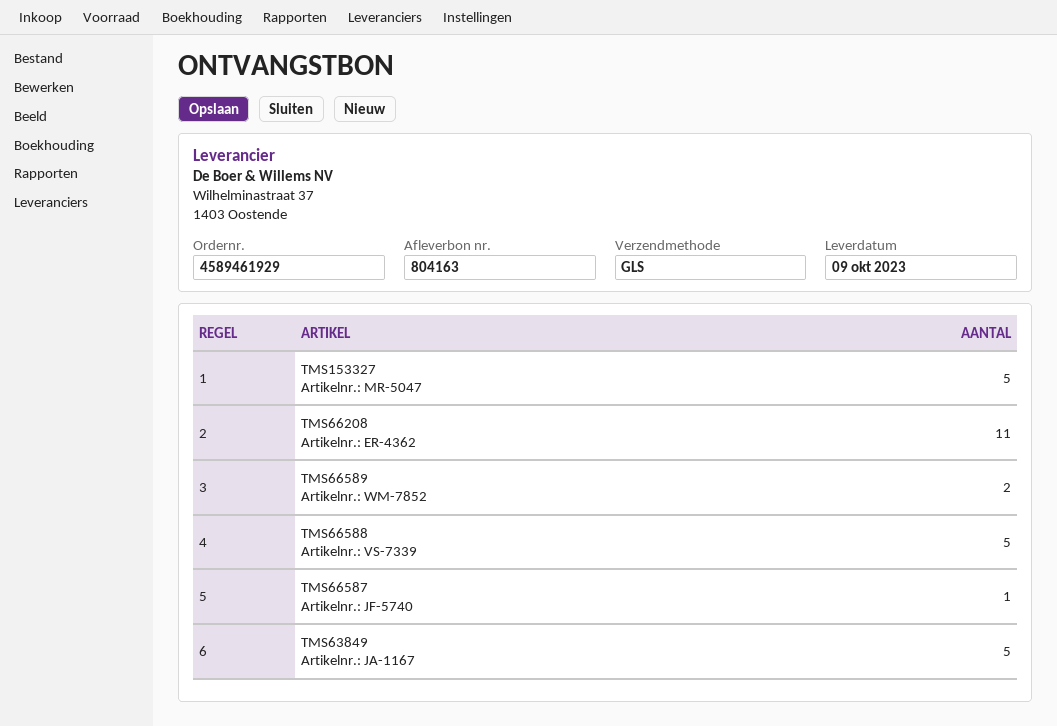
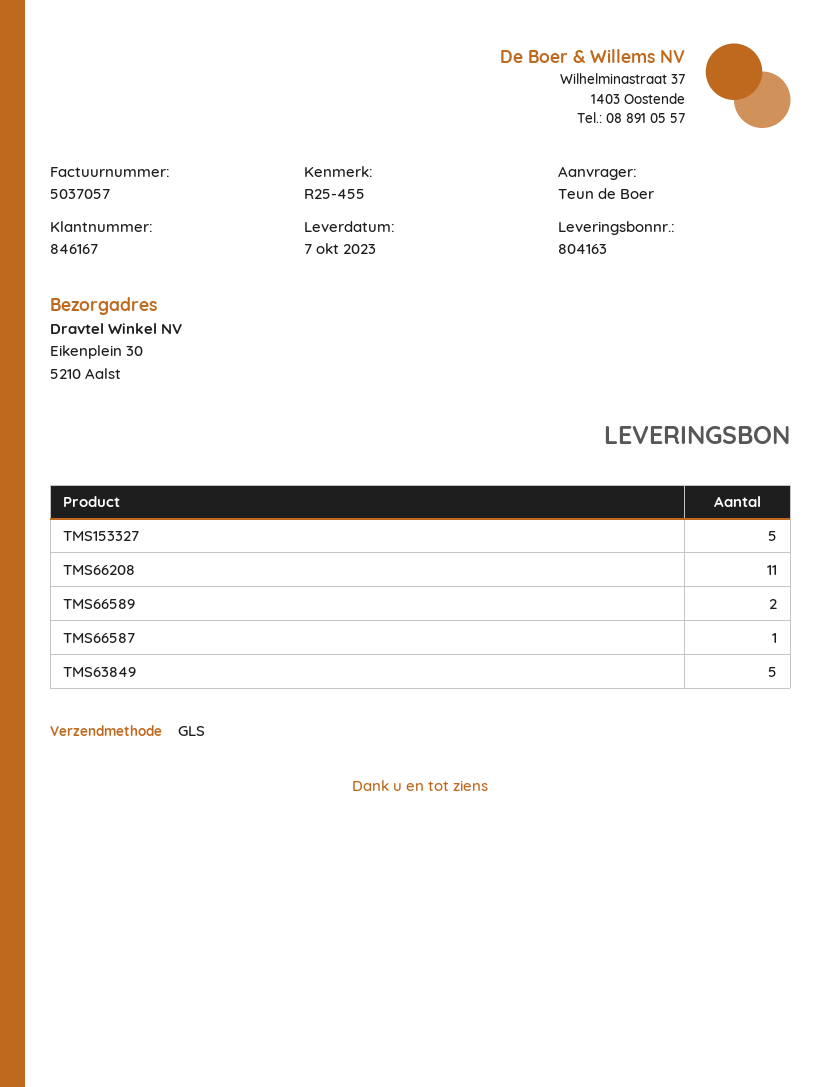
delivery date: 2023-10-09 -> 2023-10-07
TMS66588: 5 -> none

